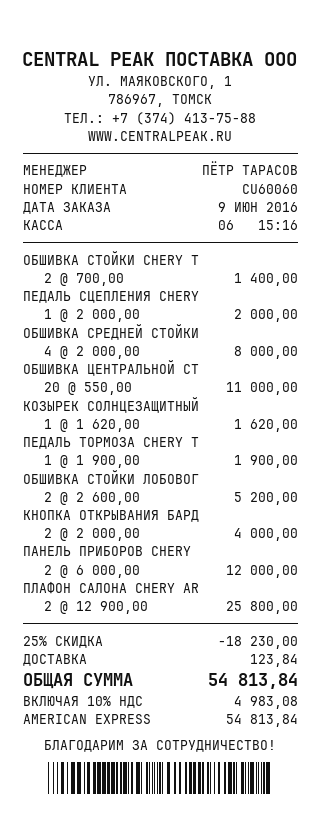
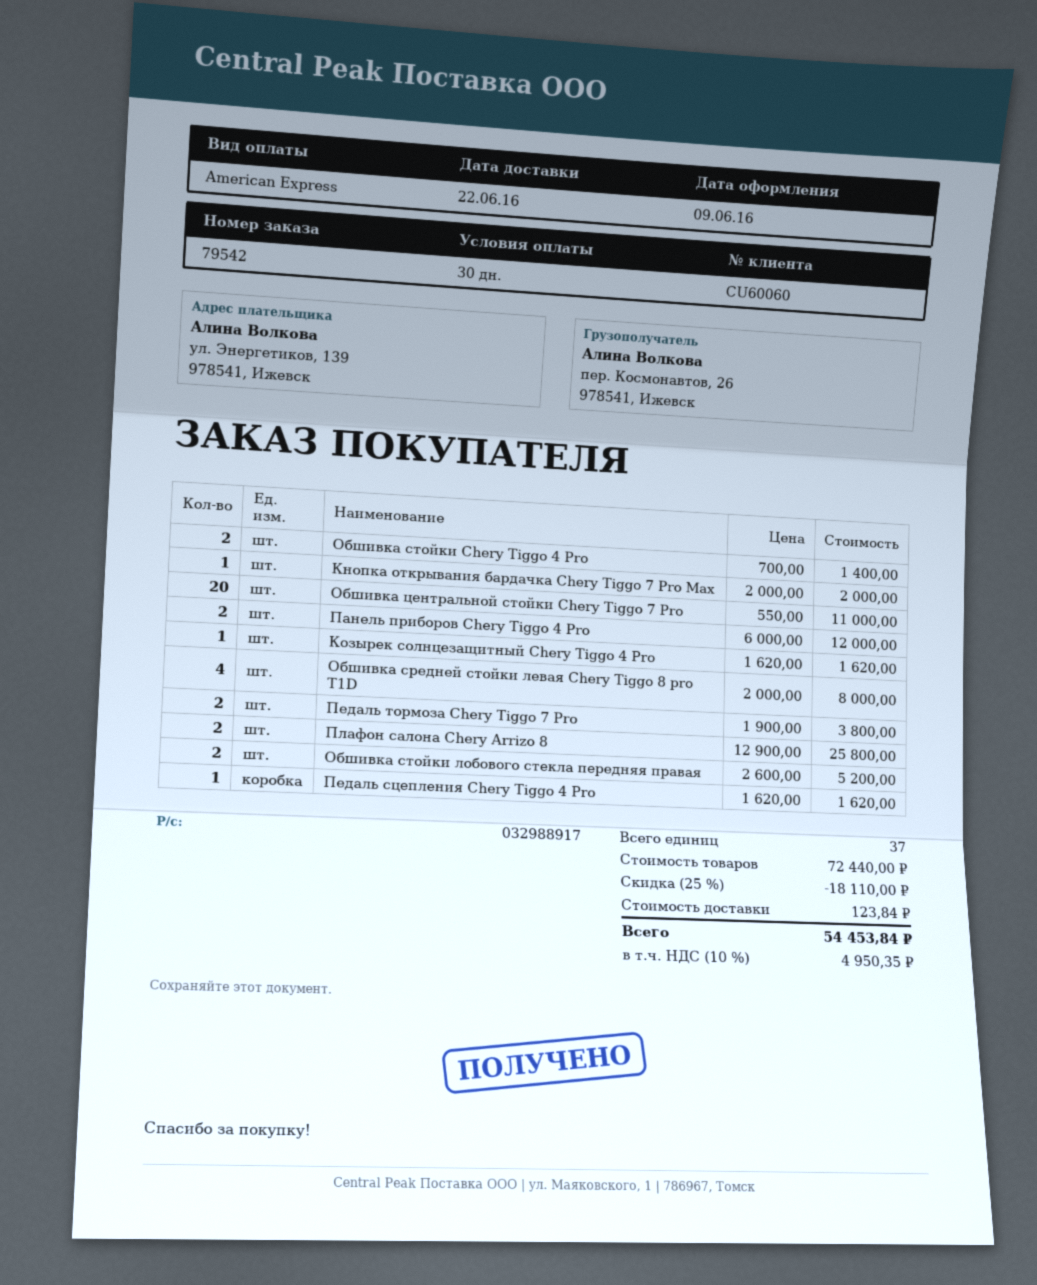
ПЕДАЛЬ СЦЕПЛЕНИЯ CHERY: 1 x 2000.00 = 2000.00 -> 1 x 1620.00 = 1620.00
ПЕДАЛЬ ТОРМОЗА CHERY T: 1 x 1900.00 = 1900.00 -> 2 x 1900.00 = 3800.00
КНОПКА ОТКРЫВАНИЯ БАРД: 2 x 2000.00 = 4000.00 -> 1 x 2000.00 = 2000.00
discount: 25% = 18230.00 -> 25% = 18110.00
tax: 10% = 4983.08 -> 10% = 4950.35
total: 54813.84 -> 54453.84

